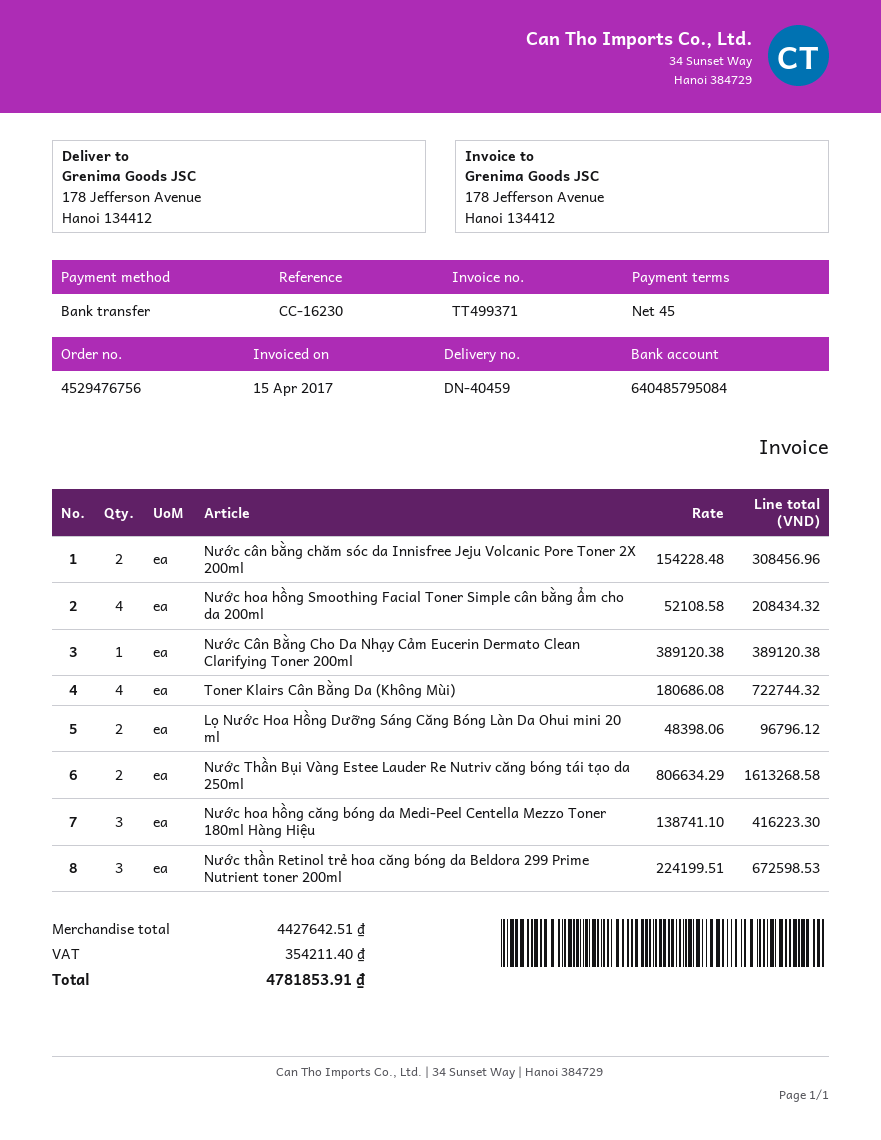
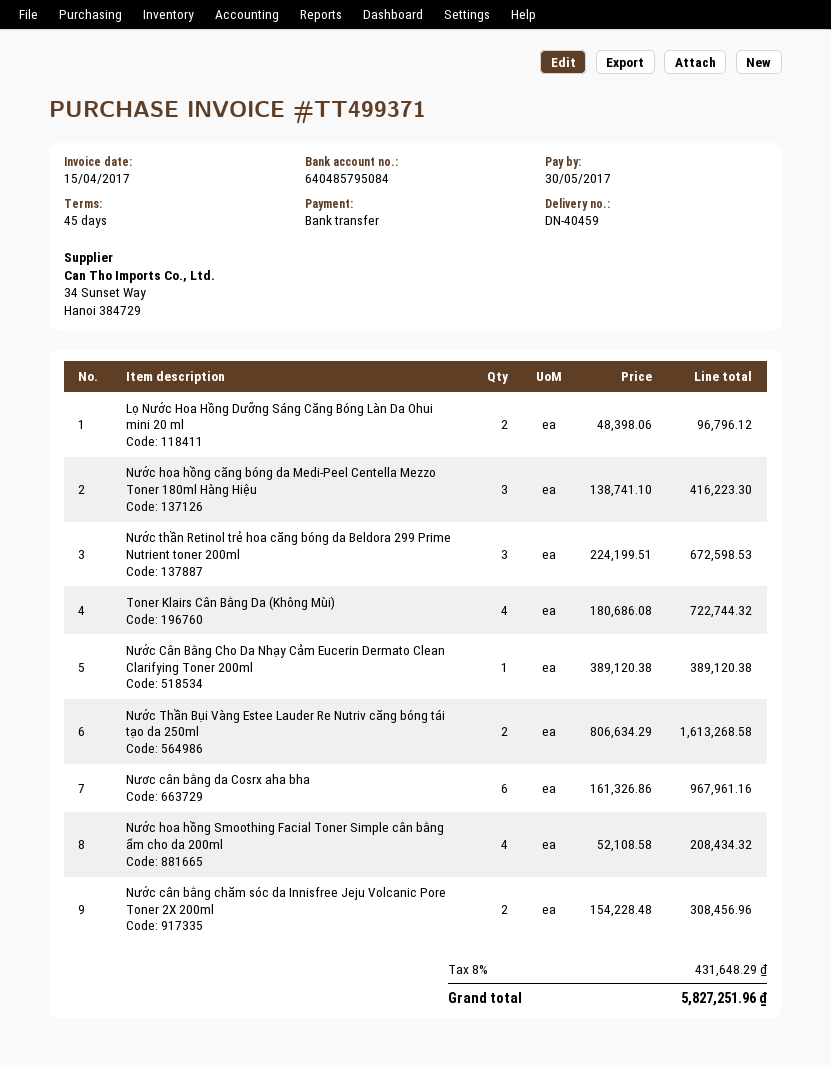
Nươc cân bằng da Cosrx aha bha: none -> 6 x 161326.86 = 967961.16
tax: 354211.40 -> 431648.29
total: 4781853.91 -> 5827251.96

